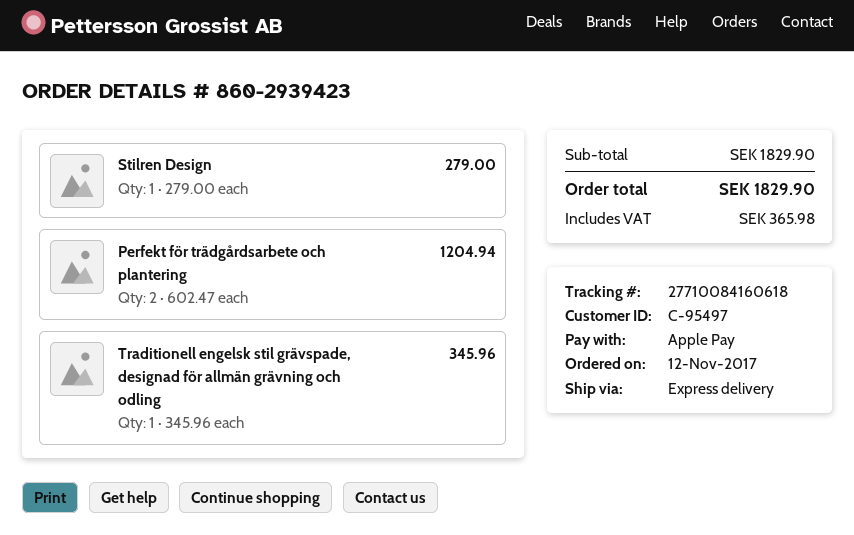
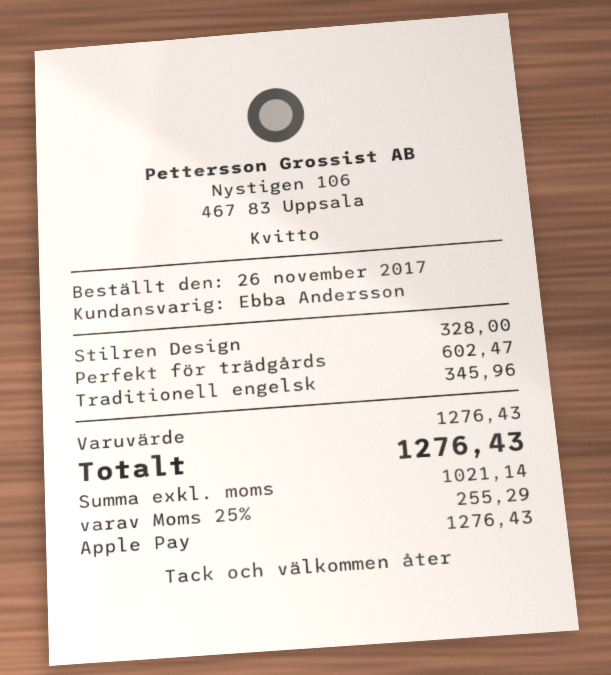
order date: 2017-11-12 -> 2017-11-26
Stilren Design: 1 x 279.00 = 279.00 -> 1 x 328.00 = 328.00
Perfekt för trädgårdsarbete och plantering: 2 x 602.47 = 1204.94 -> 1 x 602.47 = 602.47
subtotal: 1829.90 -> 1276.43
tax: 365.98 -> 255.29
total: 1829.90 -> 1276.43

